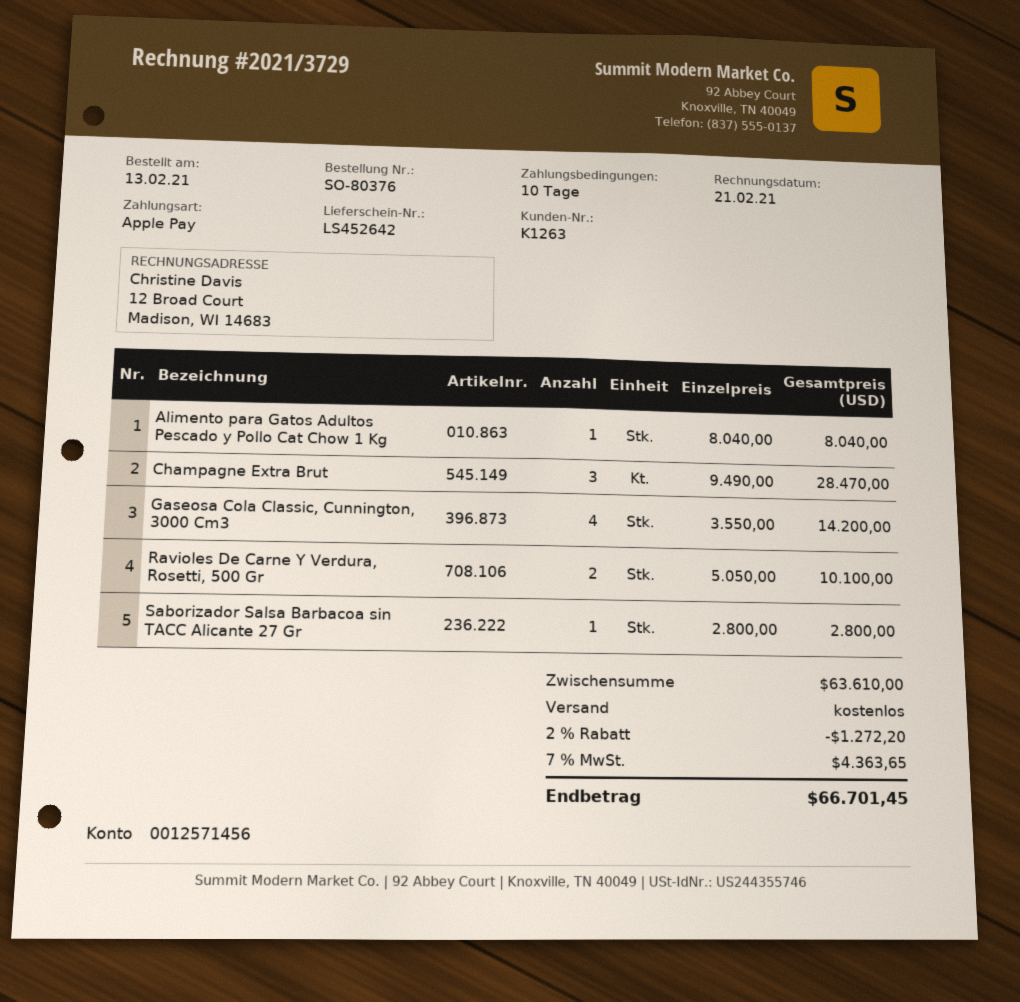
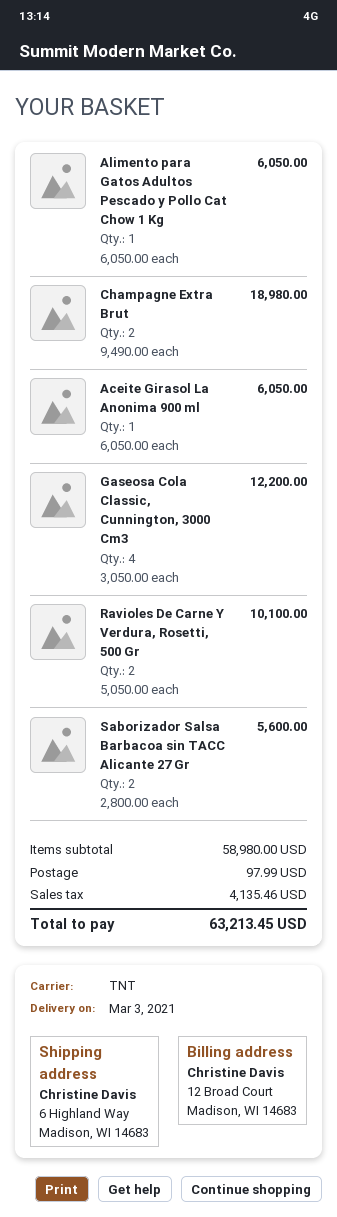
Alimento para Gatos Adultos Pescado y Pollo Cat Chow 1 Kg: 1 x 8040.00 = 8040.00 -> 1 x 6050.00 = 6050.00
Champagne Extra Brut: 3 x 9490.00 = 28470.00 -> 2 x 9490.00 = 18980.00
Gaseosa Cola Classic, Cunnington, 3000 Cm3: 4 x 3550.00 = 14200.00 -> 4 x 3050.00 = 12200.00
Saborizador Salsa Barbacoa sin TACC Alicante 27 Gr: 1 x 2800.00 = 2800.00 -> 2 x 2800.00 = 5600.00
Aceite Girasol La Anonima 900 ml: none -> 1 x 6050.00 = 6050.00
subtotal: 63610.00 -> 58980.00
discount: 2% = 1272.20 -> none
shipping: 0.00 -> 97.99
tax: 4363.65 -> 4135.46
total: 66701.45 -> 63213.45

